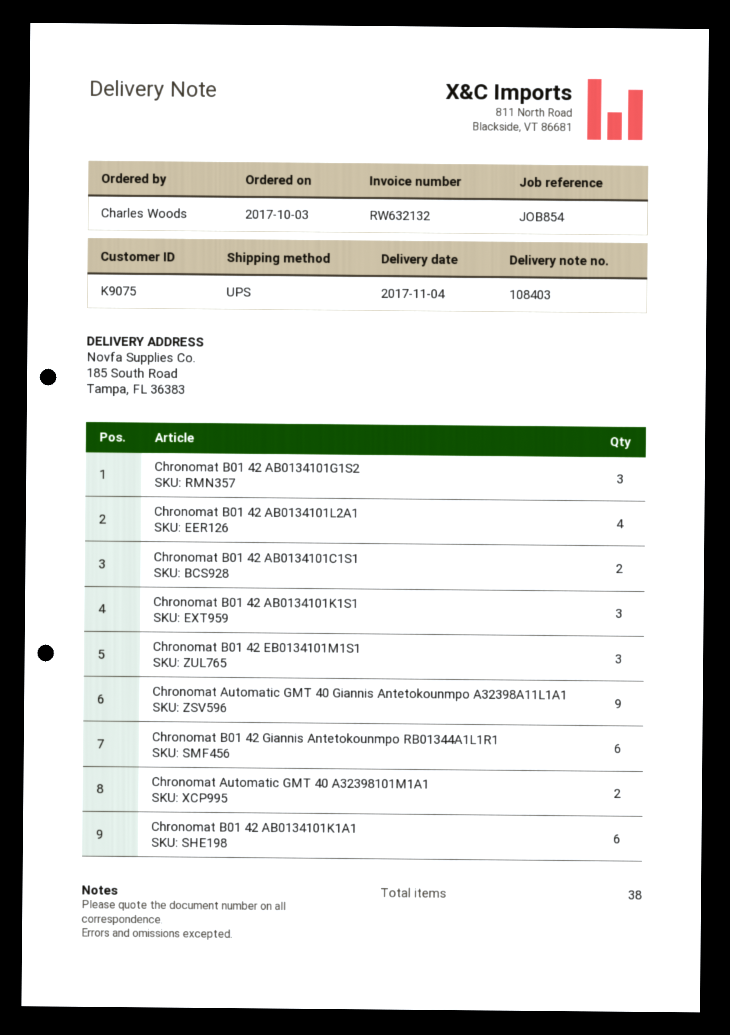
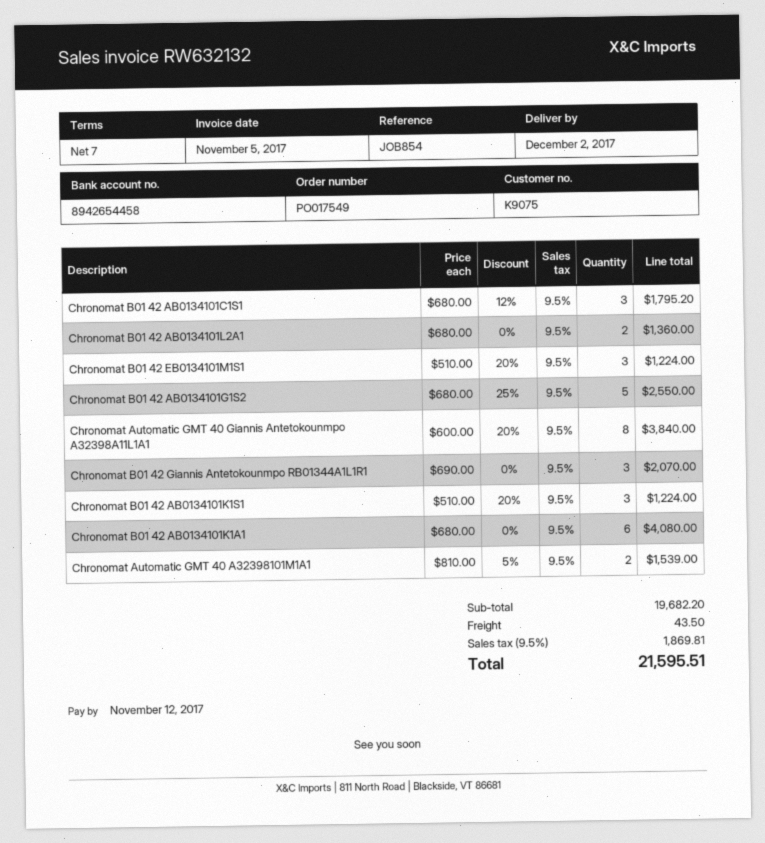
delivery date: 2017-11-04 -> 2017-12-02
Chronomat B01 42 AB0134101G1S2: 3 -> 5
Chronomat B01 42 AB0134101L2A1: 4 -> 2
Chronomat B01 42 AB0134101C1S1: 2 -> 3
Chronomat Automatic GMT 40 Giannis Antetokounmpo A32398A11L1A1: 9 -> 8
Chronomat B01 42 Giannis Antetokounmpo RB01344A1L1R1: 6 -> 3

